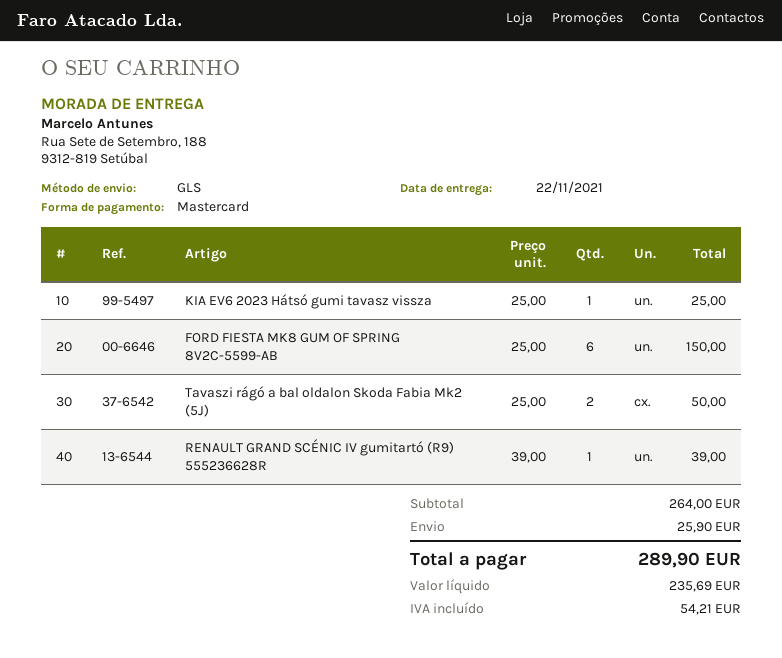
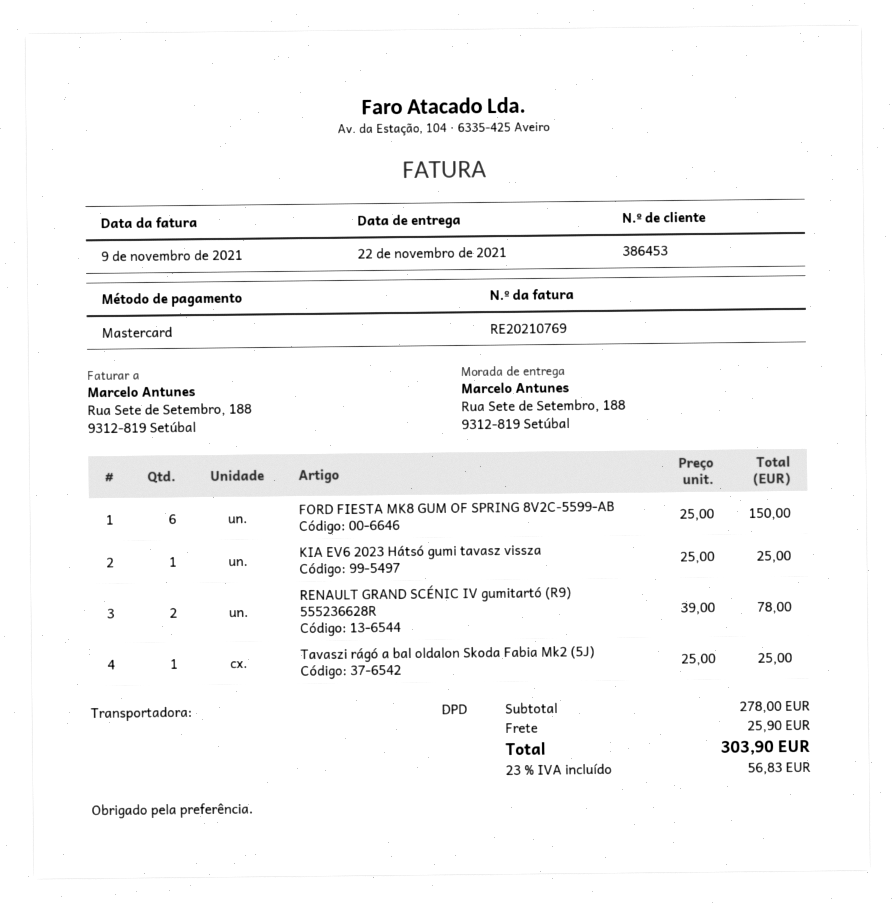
shipping method: GLS -> DPD
Tavaszi rágó a bal oldalon Skoda Fabia Mk2 (5J): 2 x 25.00 = 50.00 -> 1 x 25.00 = 25.00
RENAULT GRAND SCÉNIC IV gumitartó (R9) 555236628R: 1 x 39.00 = 39.00 -> 2 x 39.00 = 78.00
subtotal: 264.00 -> 278.00
tax: 54.21 -> 56.83
total: 289.90 -> 303.90

